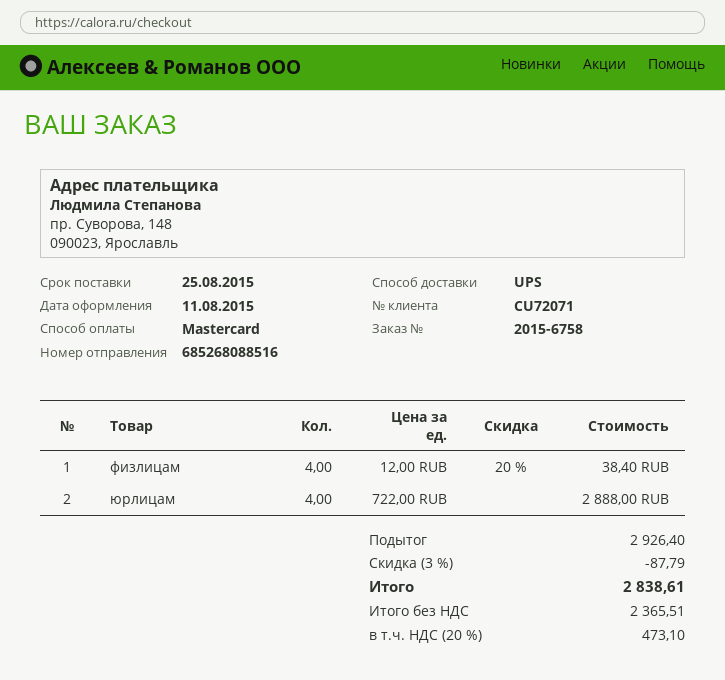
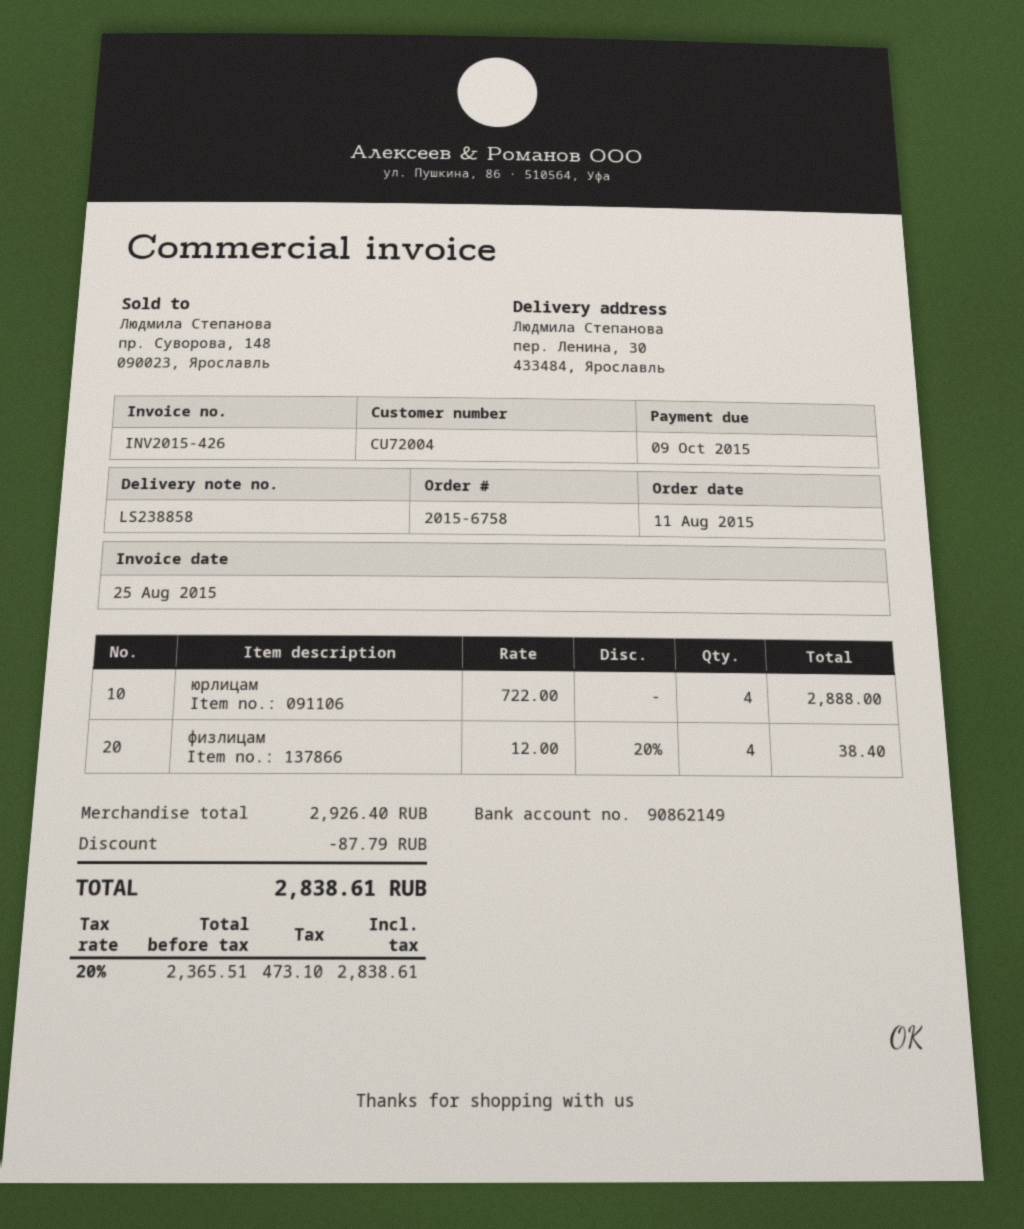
customer number: CU72071 -> CU72004

